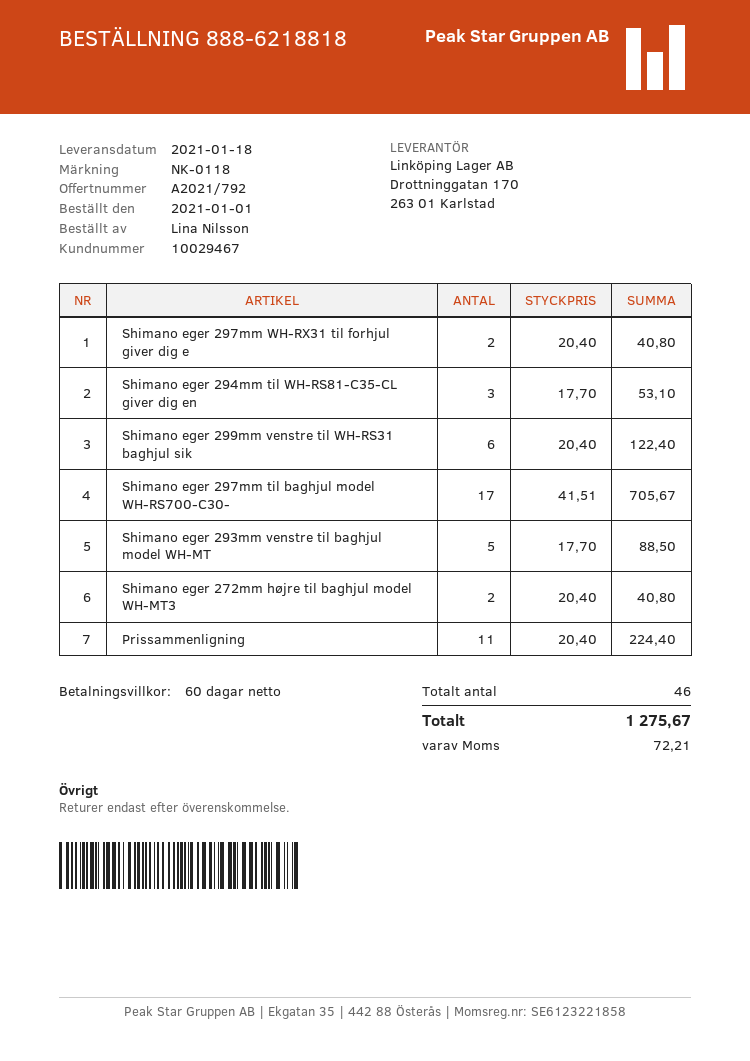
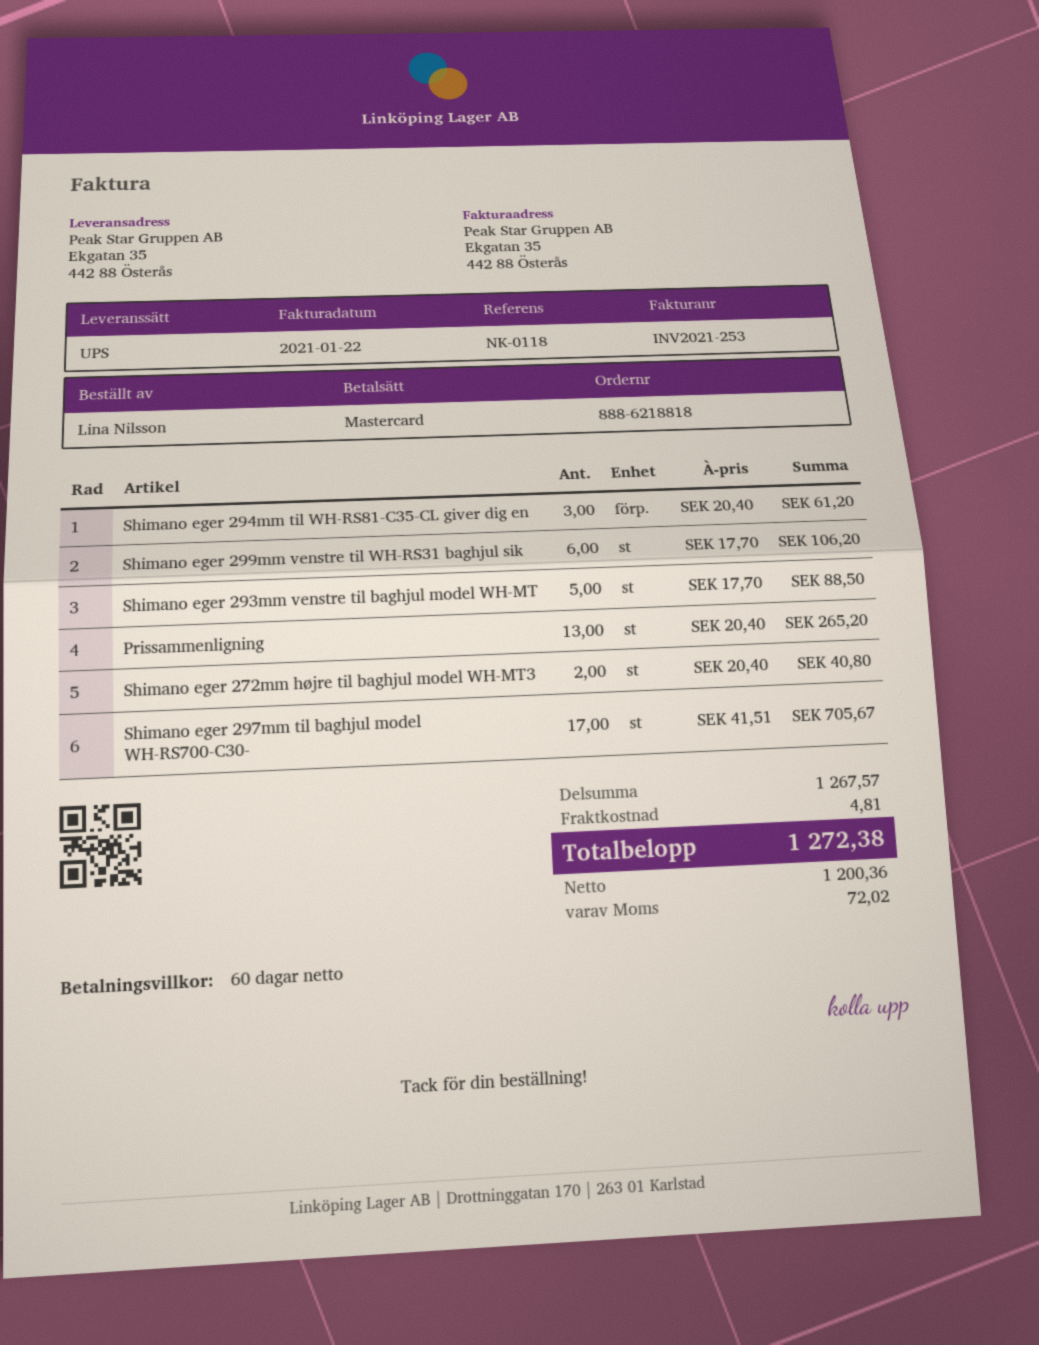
Shimano eger 297mm WH-RX31 til forhjul giver dig e: 2 x 20.40 = 40.80 -> none
Shimano eger 294mm til WH-RS81-C35-CL giver dig en: 3 x 17.70 = 53.10 -> 3 x 20.40 = 61.20
Shimano eger 299mm venstre til WH-RS31 baghjul sik: 6 x 20.40 = 122.40 -> 6 x 17.70 = 106.20
Prissammenligning: 11 x 20.40 = 224.40 -> 13 x 20.40 = 265.20
shipping: none -> 4.81
tax: 72.21 -> 72.02
total: 1275.67 -> 1272.38

